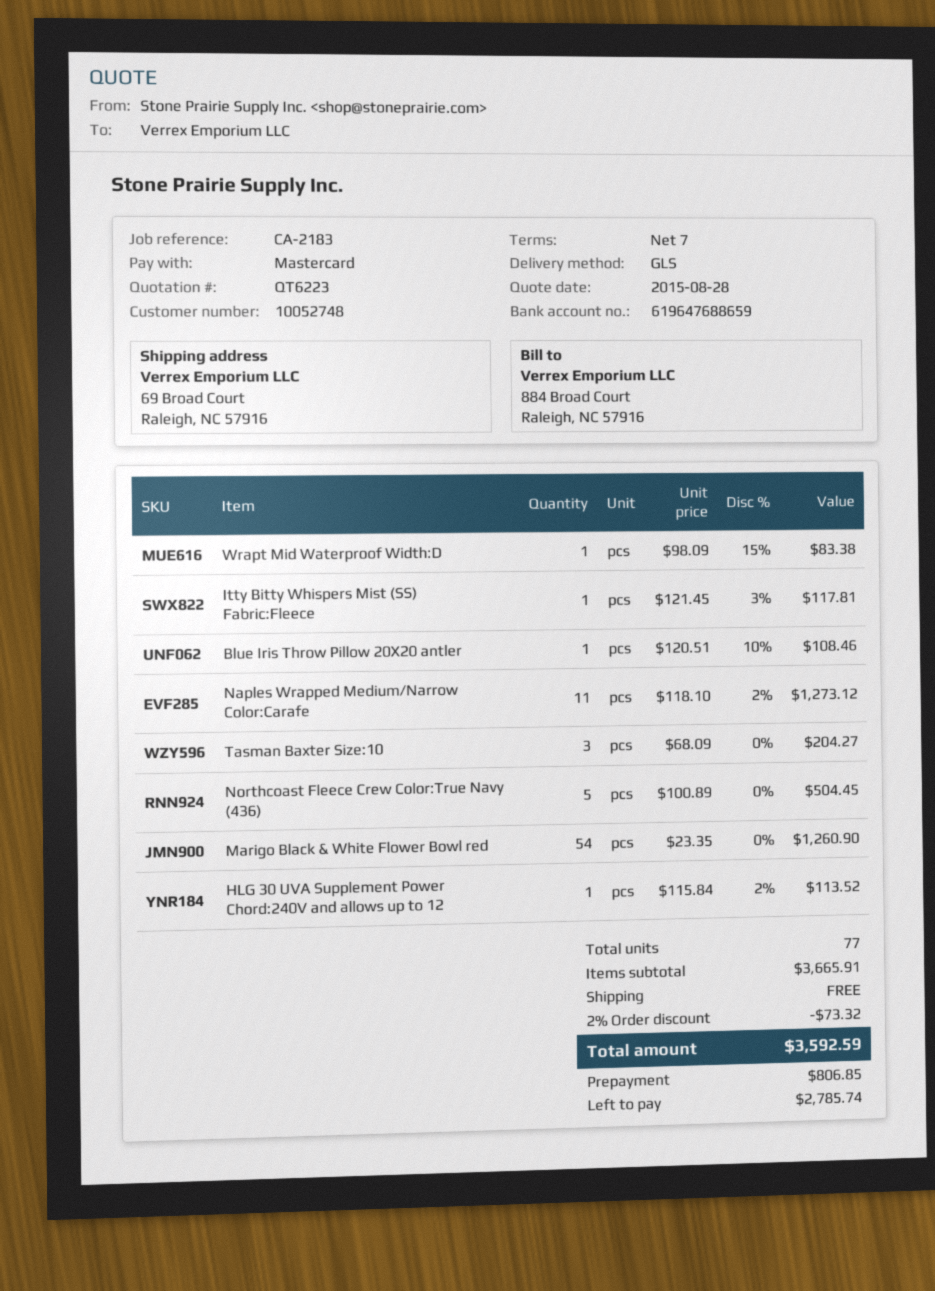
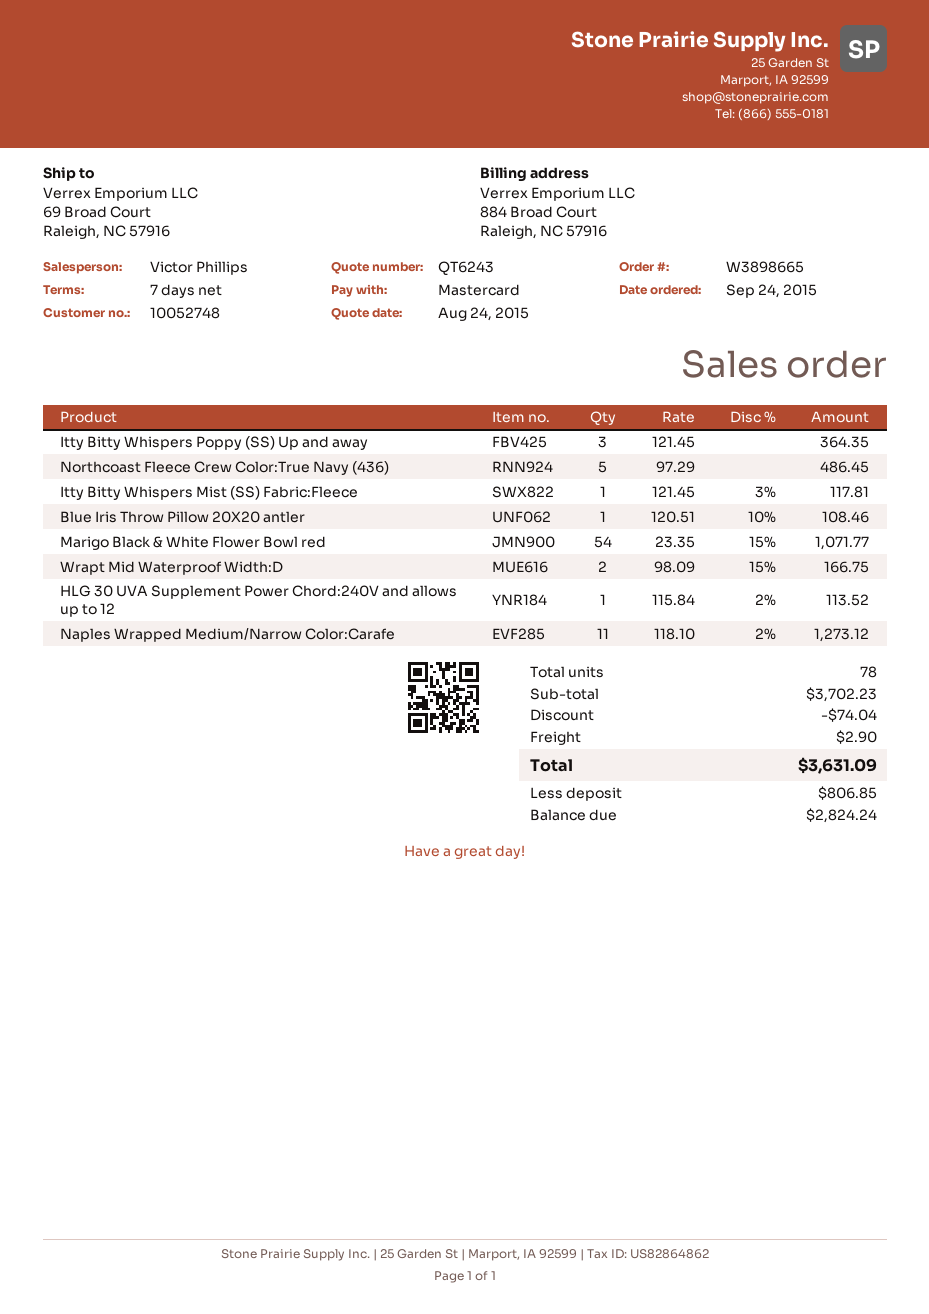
quote number: QT6223 -> QT6243
quote date: 2015-08-28 -> 2015-08-24
Wrapt Mid Waterproof Width:D: 1 x 98.09 - 15% = 83.38 -> 2 x 98.09 - 15% = 166.75
Tasman Baxter Size:10: 3 x 68.09 = 204.27 -> none
Northcoast Fleece Crew Color:True Navy (436): 5 x 100.89 = 504.45 -> 5 x 97.29 = 486.45
Marigo Black & White Flower Bowl red: 54 x 23.35 = 1260.90 -> 54 x 23.35 - 15% = 1071.77
Itty Bitty Whispers Poppy (SS) Up and away: none -> 3 x 121.45 = 364.35
total quantity: 77 -> 78
subtotal: 3665.91 -> 3702.23
discount: 73.32 -> 74.04
shipping: 0.00 -> 2.90
total: 3592.59 -> 3631.09
balance: 2785.74 -> 2824.24

